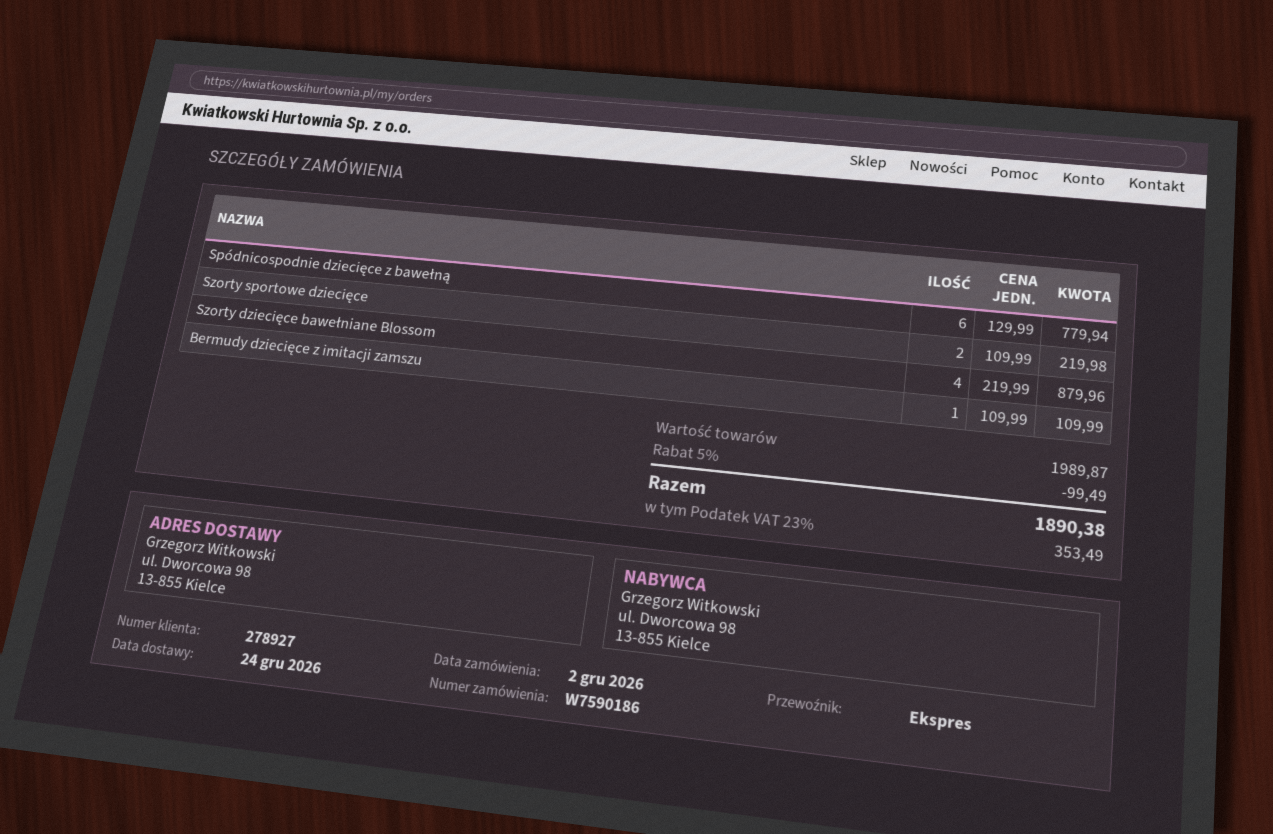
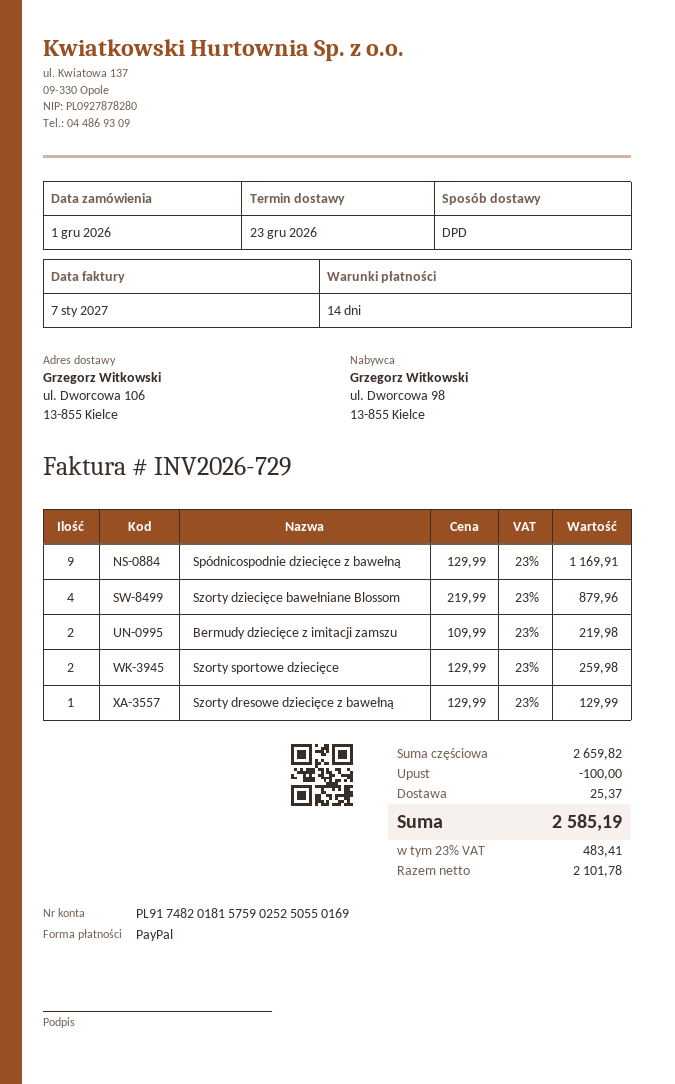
order date: 2026-12-02 -> 2026-12-01
delivery date: 2026-12-24 -> 2026-12-23
shipping method: express -> DPD
ship to: ul. Dworcowa 98, 13-855 Kielce -> ul. Dworcowa 106, 13-855 Kielce
Spódnicospodnie dziecięce z bawełną: 6 x 129.99 = 779.94 -> 9 x 129.99 = 1169.91
Szorty sportowe dziecięce: 2 x 109.99 = 219.98 -> 2 x 129.99 = 259.98
Bermudy dziecięce z imitacji zamszu: 1 x 109.99 = 109.99 -> 2 x 109.99 = 219.98
Szorty dresowe dziecięce z bawełną: none -> 1 x 129.99 = 129.99
subtotal: 1989.87 -> 2659.82
discount: 99.49 -> 100.00
shipping: none -> 25.37
tax: 23% = 353.49 -> 23% = 483.41
total: 1890.38 -> 2585.19

